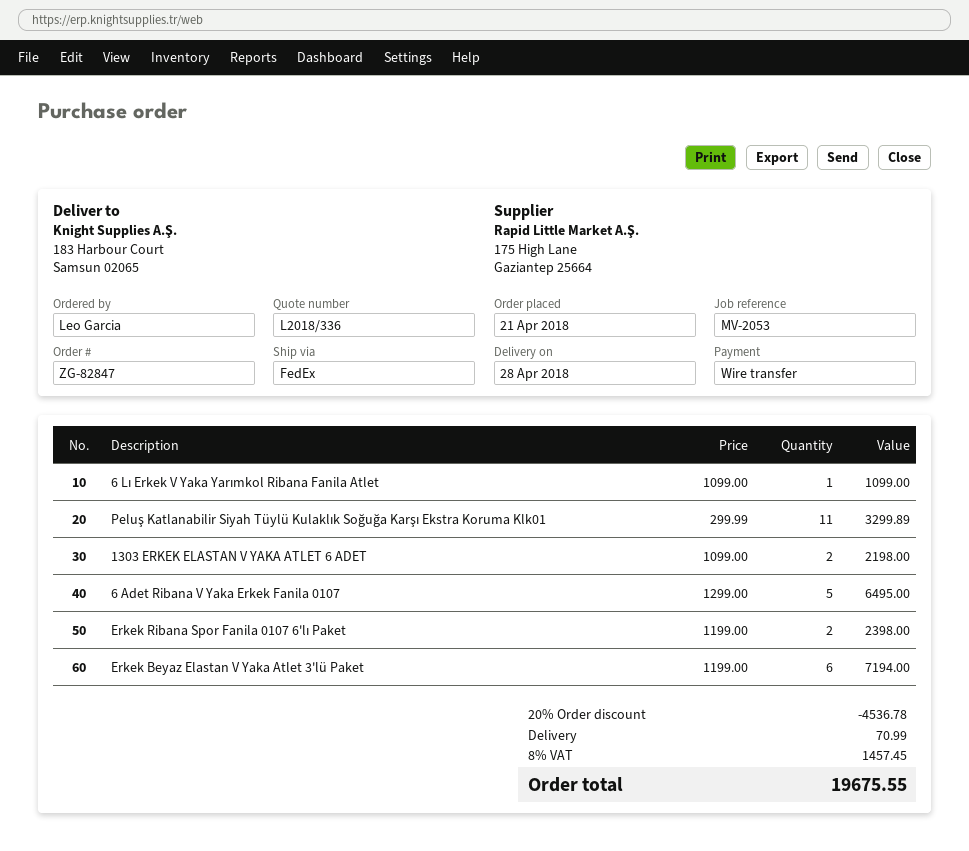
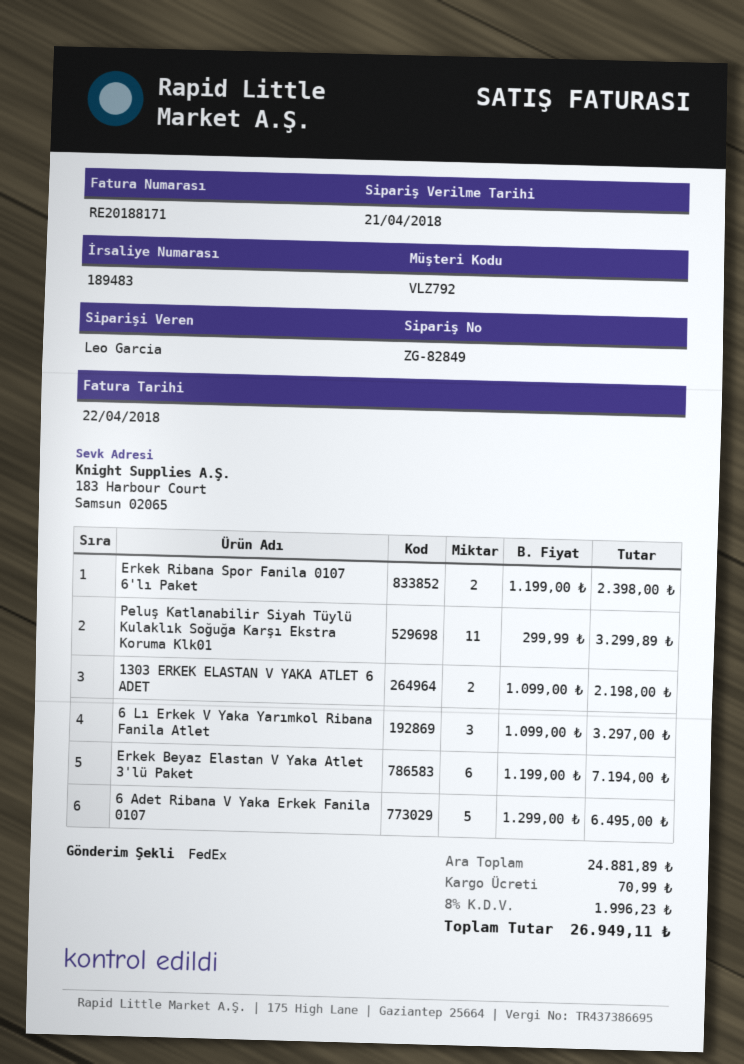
order number: ZG-82847 -> ZG-82849
6 Lı Erkek V Yaka Yarımkol Ribana Fanila Atlet: 1 x 1099.00 = 1099.00 -> 3 x 1099.00 = 3297.00
discount: 20% = 4536.78 -> none
tax: 8% = 1457.45 -> 8% = 1996.23
total: 19675.55 -> 26949.11

